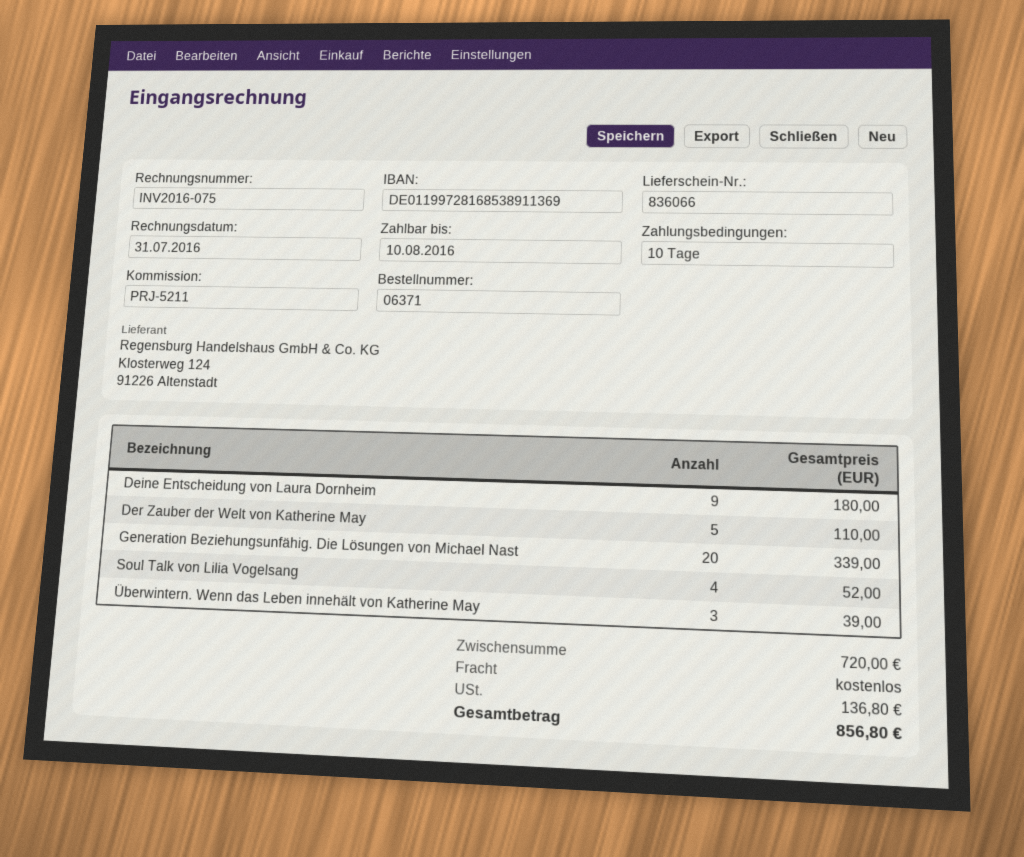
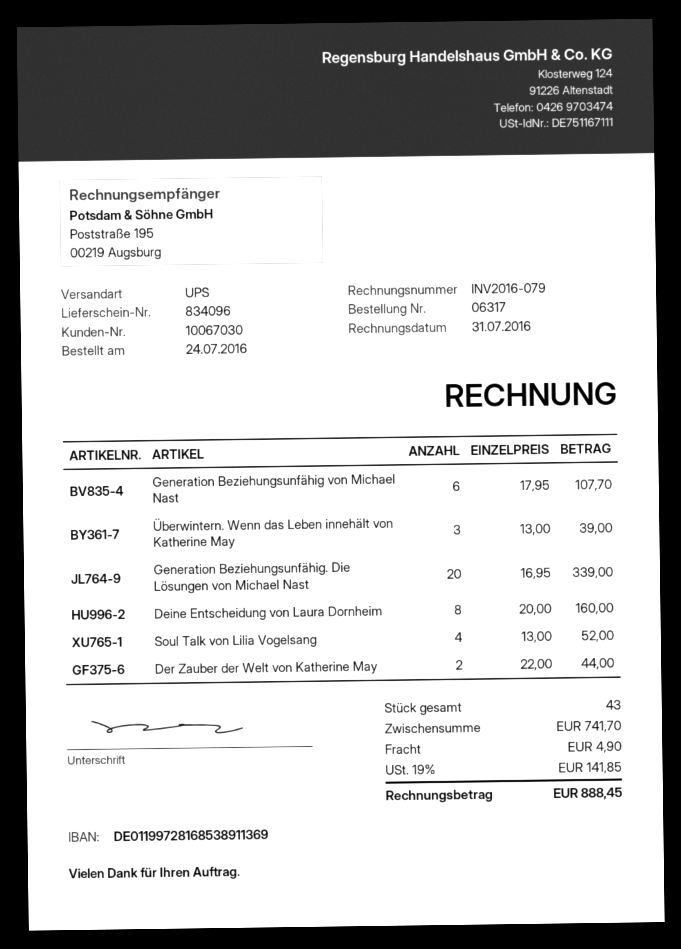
order number: 06371 -> 06317
delivery note number: 836066 -> 834096
invoice number: INV2016-075 -> INV2016-079
Deine Entscheidung von Laura Dornheim: 9 for 180.00 -> 8 for 160.00
Der Zauber der Welt von Katherine May: 5 for 110.00 -> 2 for 44.00
Generation Beziehungsunfähig von Michael Nast: none -> 6 for 107.70
subtotal: 720.00 -> 741.70
shipping: 0.00 -> 4.90
tax: 136.80 -> 141.85
total: 856.80 -> 888.45

